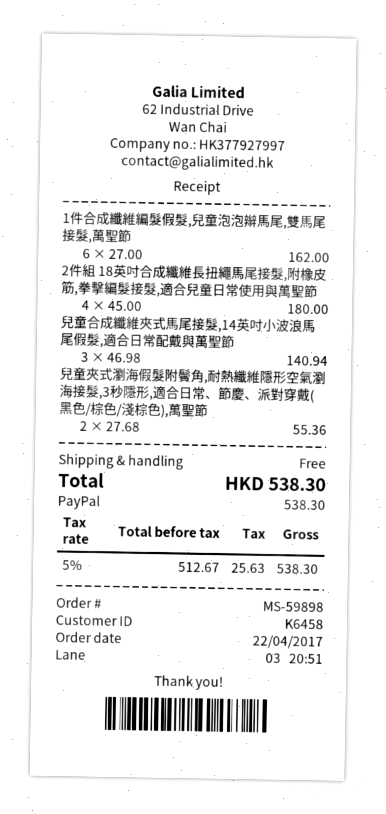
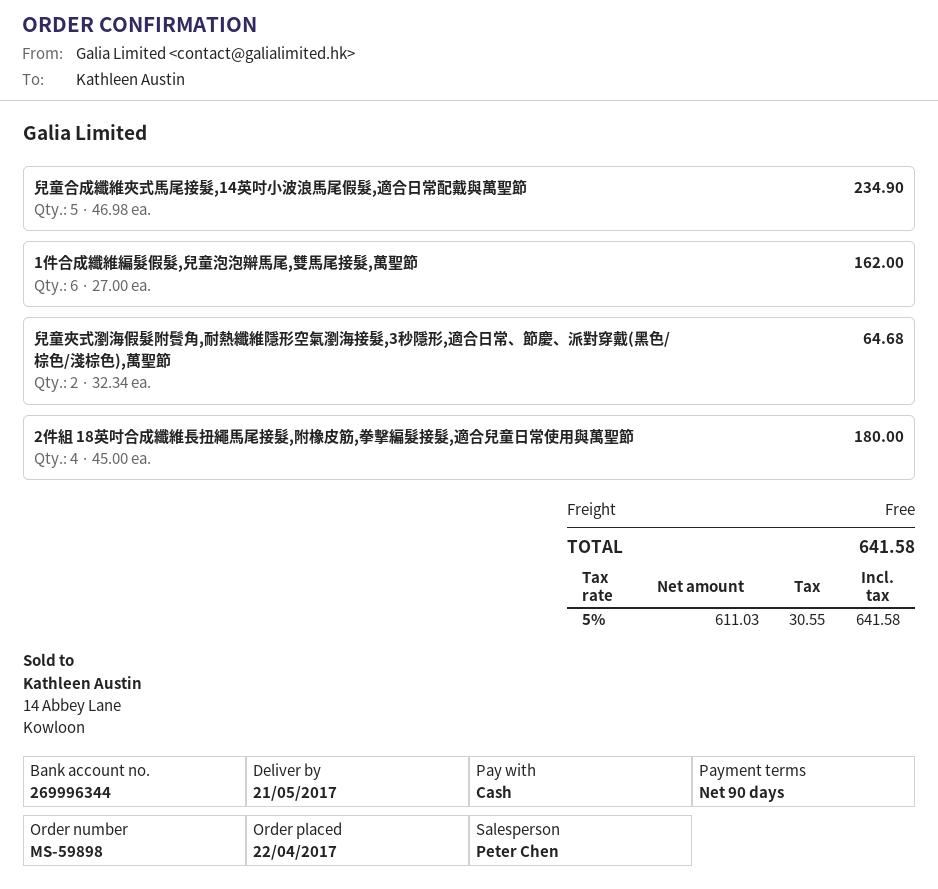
payment method: PayPal -> cash
兒童合成纖維夾式馬尾接髮,14英吋小波浪馬尾假髮,適合日常配戴與萬聖節: 3 x 46.98 = 140.94 -> 5 x 46.98 = 234.90
兒童夾式瀏海假髮附鬢角,耐熱纖維隱形空氣瀏海接髮,3秒隱形,適合日常、節慶、派對穿戴(黑色/棕色/淺棕色),萬聖節: 2 x 27.68 = 55.36 -> 2 x 32.34 = 64.68
net: 512.67 -> 611.03
tax: 5% = 25.63 -> 5% = 30.55
total: 538.30 -> 641.58

